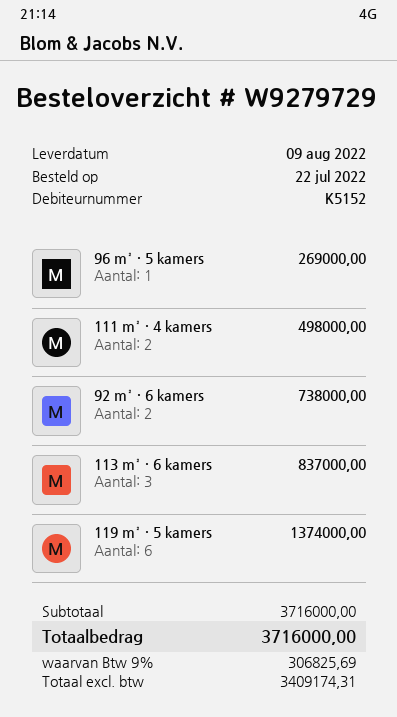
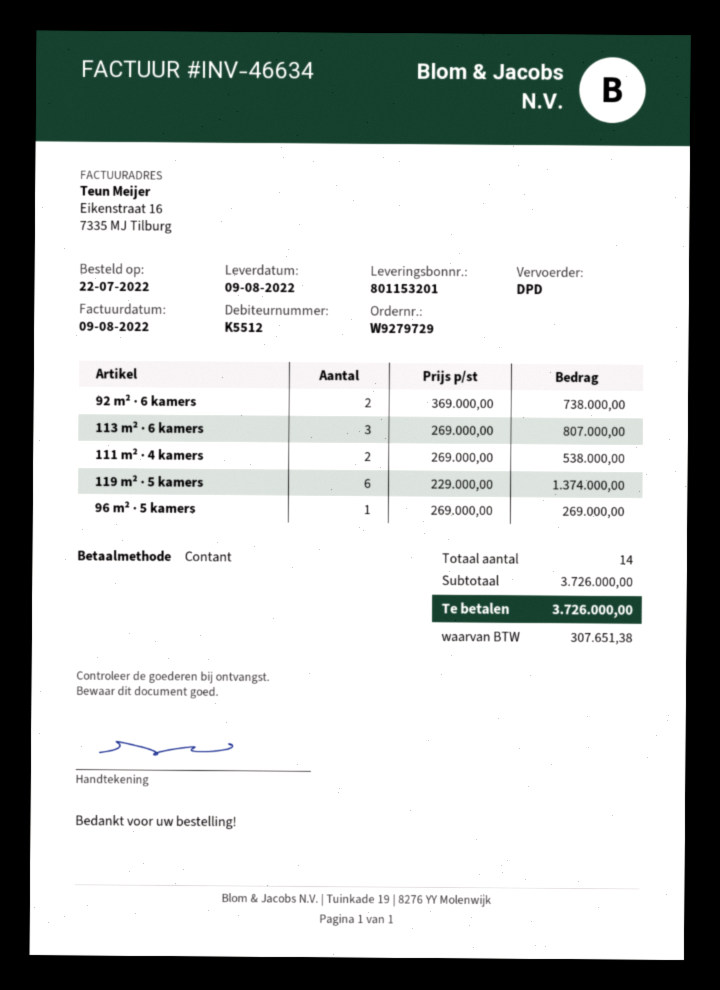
customer number: K5152 -> K5512
111 m² · 4 kamers: 2 for 498000.00 -> 2 for 538000.00
113 m² · 6 kamers: 3 for 837000.00 -> 3 for 807000.00
subtotal: 3716000.00 -> 3726000.00
tax: 306825.69 -> 307651.38
total: 3716000.00 -> 3726000.00

